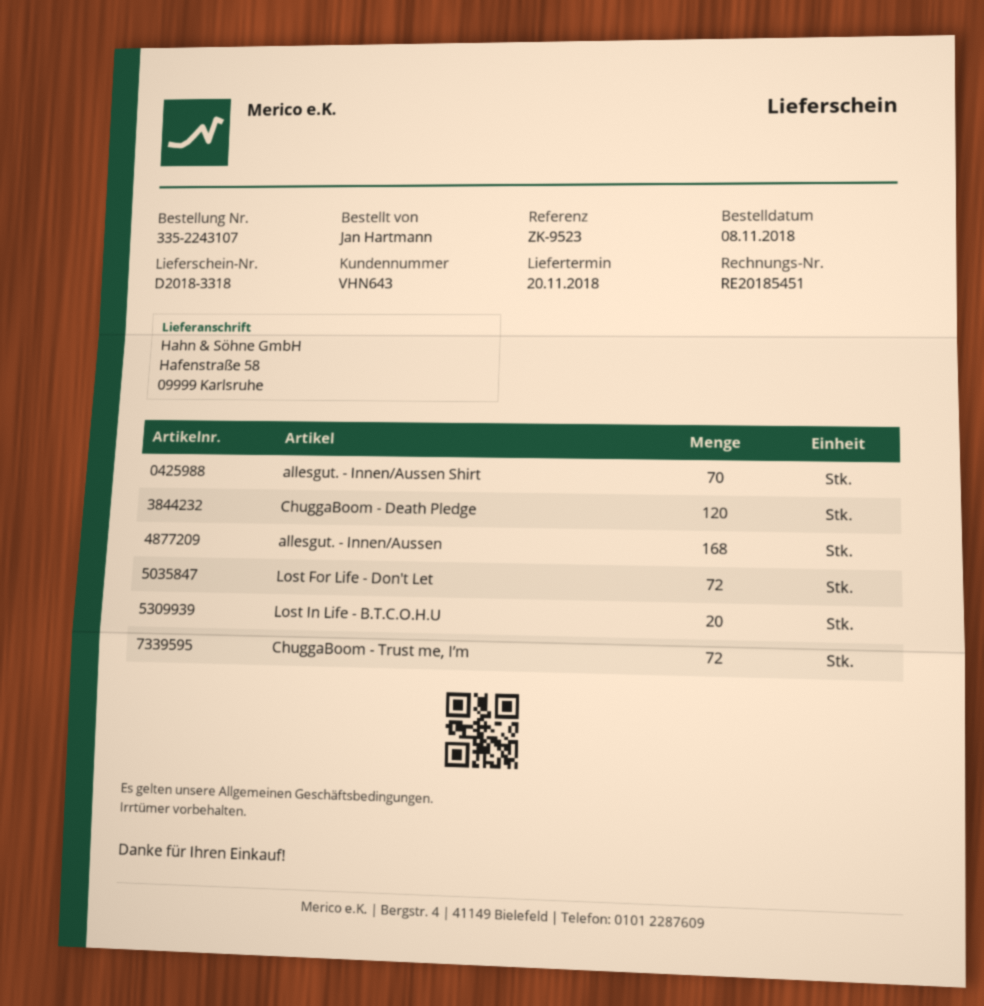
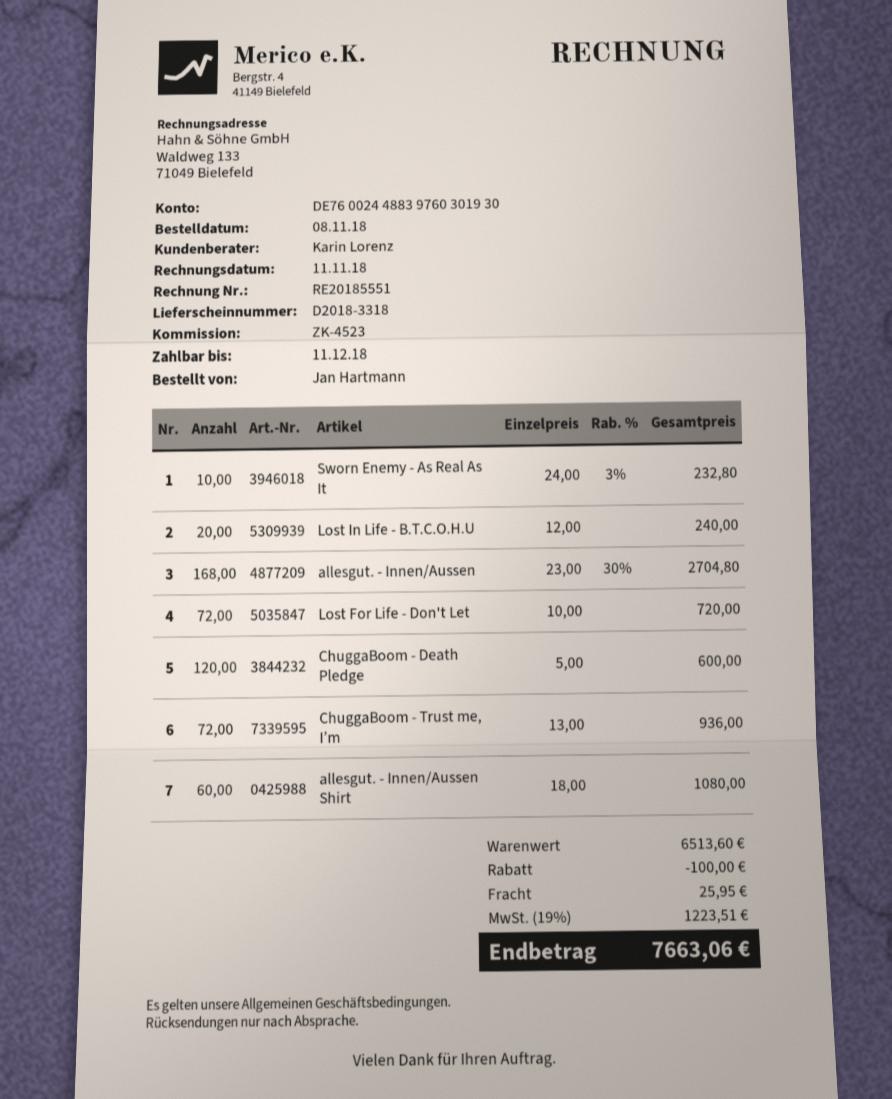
invoice number: RE20185451 -> RE20185551
reference: ZK-9523 -> ZK-4523
allesgut. - Innen/Aussen Shirt: 70 -> 60
Sworn Enemy - As Real As It: none -> 10

